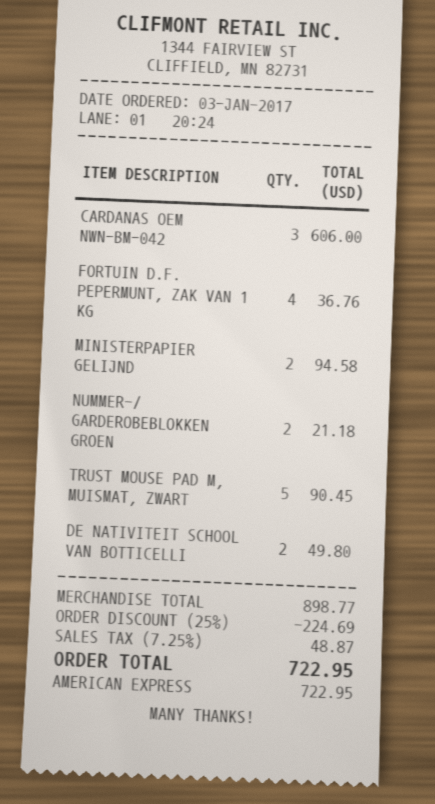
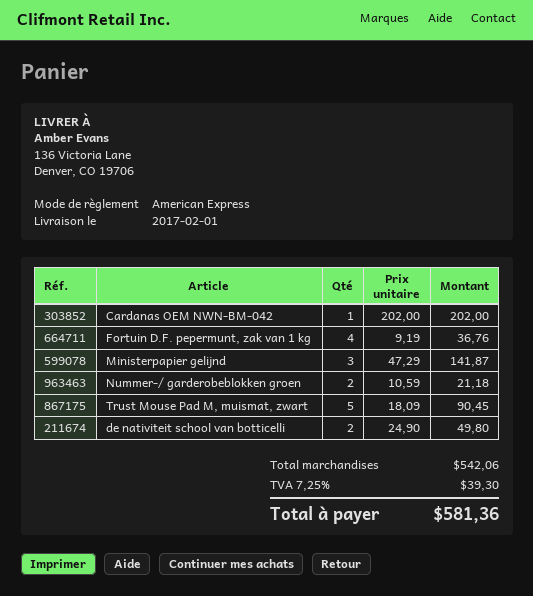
CARDANAS OEM NWN-BM-042: 3 for 606.00 -> 1 for 202.00
MINISTERPAPIER GELIJND: 2 for 94.58 -> 3 for 141.87
subtotal: 898.77 -> 542.06
discount: 25% = 224.69 -> none
tax: 7.25% = 48.87 -> 7.25% = 39.30
total: 722.95 -> 581.36

